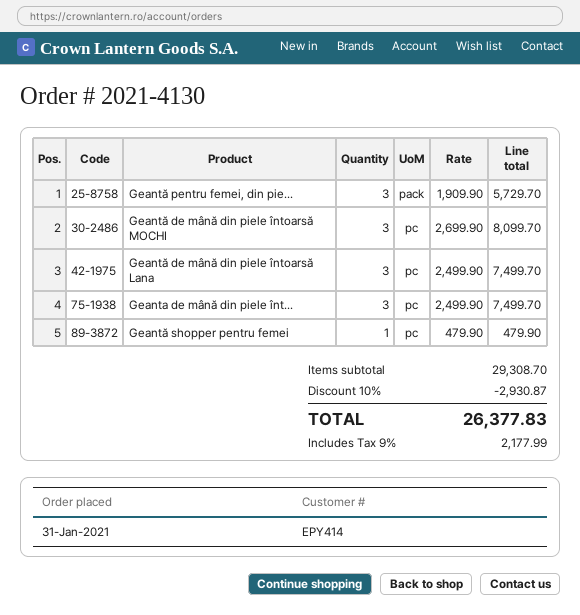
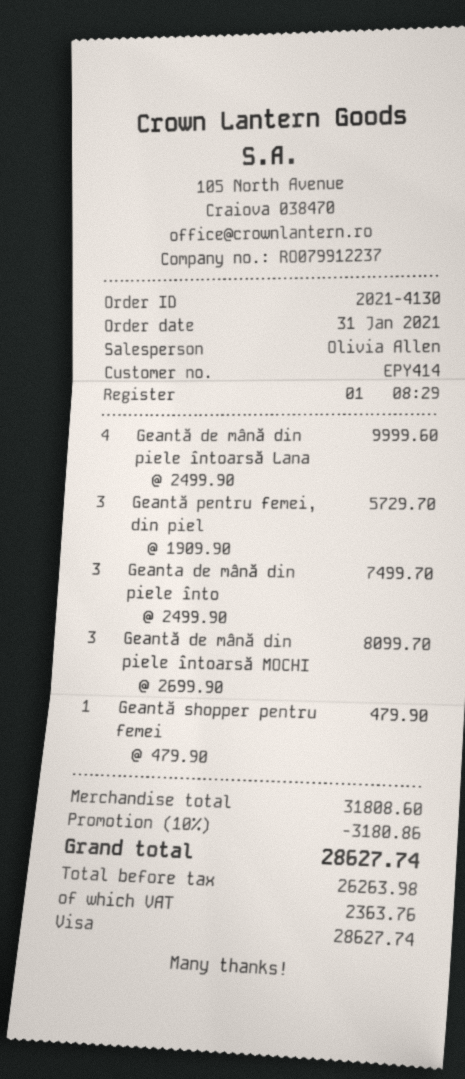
Geantă de mână din piele întoarsă Lana: 3 x 2499.90 = 7499.70 -> 4 x 2499.90 = 9999.60
subtotal: 29308.70 -> 31808.60
discount: 10% = 2930.87 -> 10% = 3180.86
tax: 2177.99 -> 2363.76
total: 26377.83 -> 28627.74

